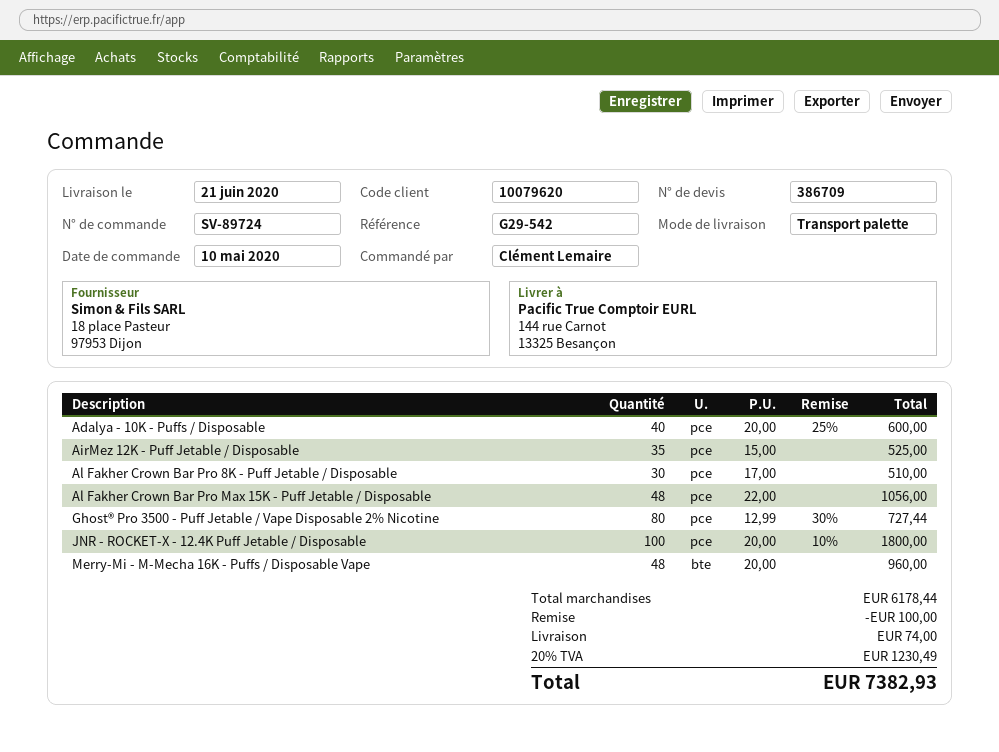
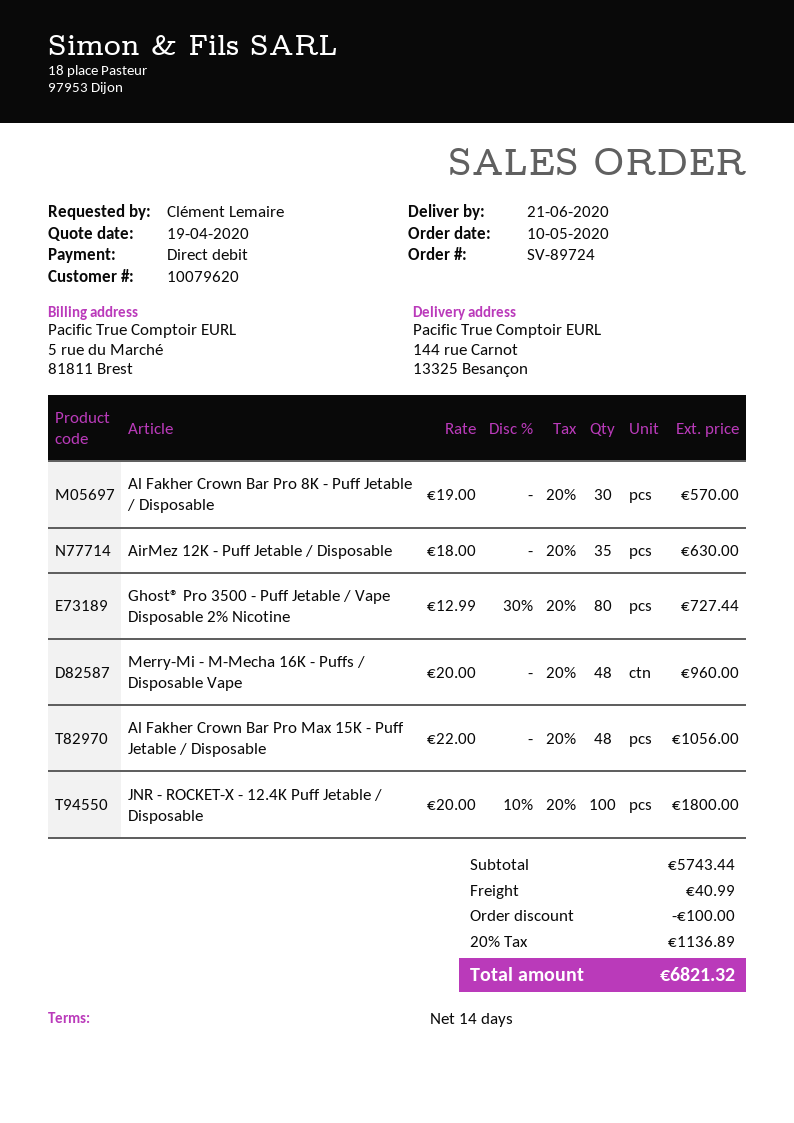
Adalya - 10K - Puffs / Disposable: 40 x 20.00 - 25% = 600.00 -> none
AirMez 12K - Puff Jetable / Disposable: 35 x 15.00 = 525.00 -> 35 x 18.00 = 630.00
Al Fakher Crown Bar Pro 8K - Puff Jetable / Disposable: 30 x 17.00 = 510.00 -> 30 x 19.00 = 570.00
subtotal: 6178.44 -> 5743.44
shipping: 74.00 -> 40.99
tax: 20% = 1230.49 -> 20% = 1136.89
total: 7382.93 -> 6821.32

